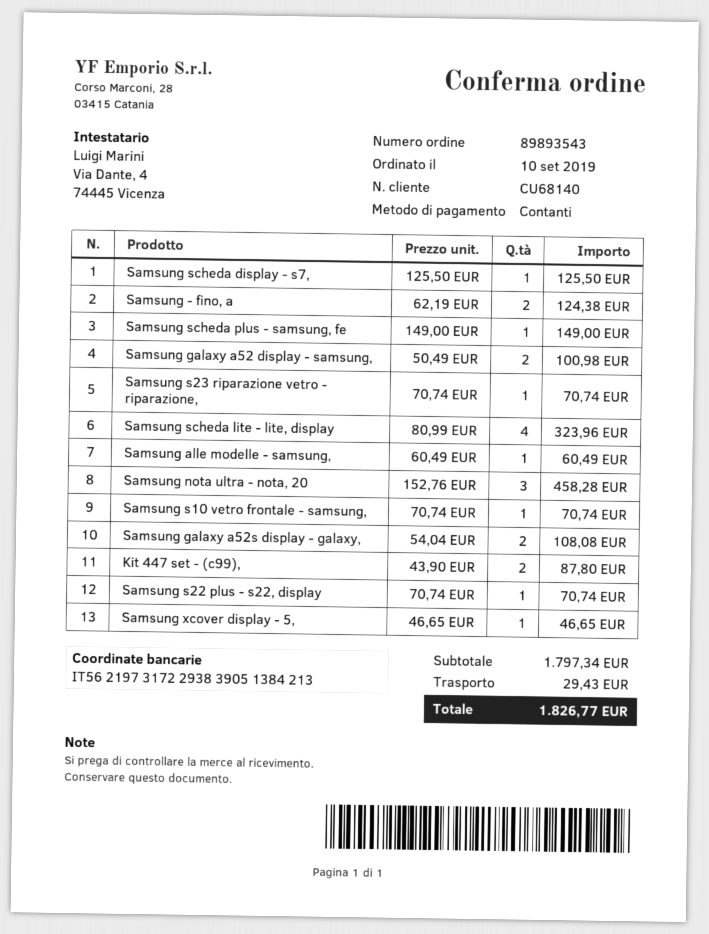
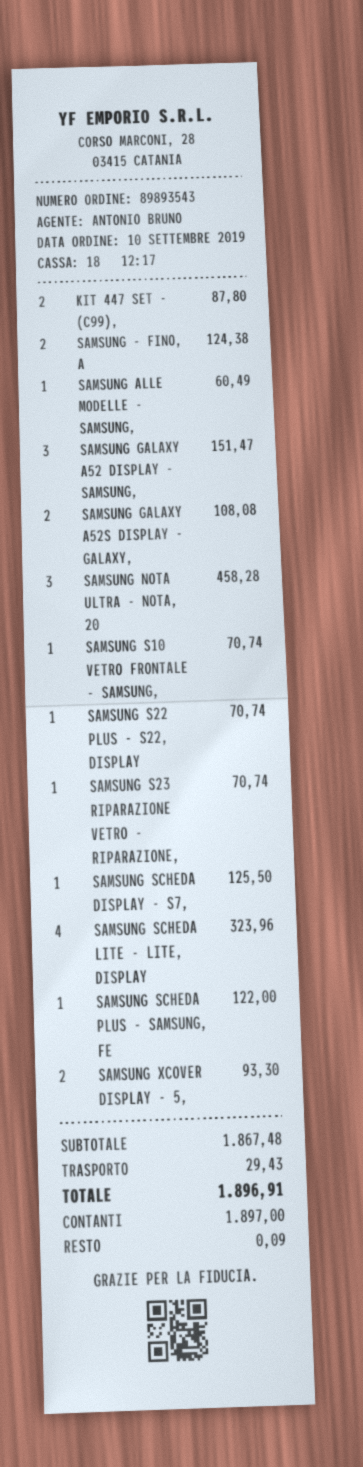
Samsung scheda plus - samsung, fe: 1 for 149.00 -> 1 for 122.00
Samsung galaxy a52 display - samsung,: 2 for 100.98 -> 3 for 151.47
Samsung xcover display - 5,: 1 for 46.65 -> 2 for 93.30
subtotal: 1797.34 -> 1867.48
total: 1826.77 -> 1896.91

